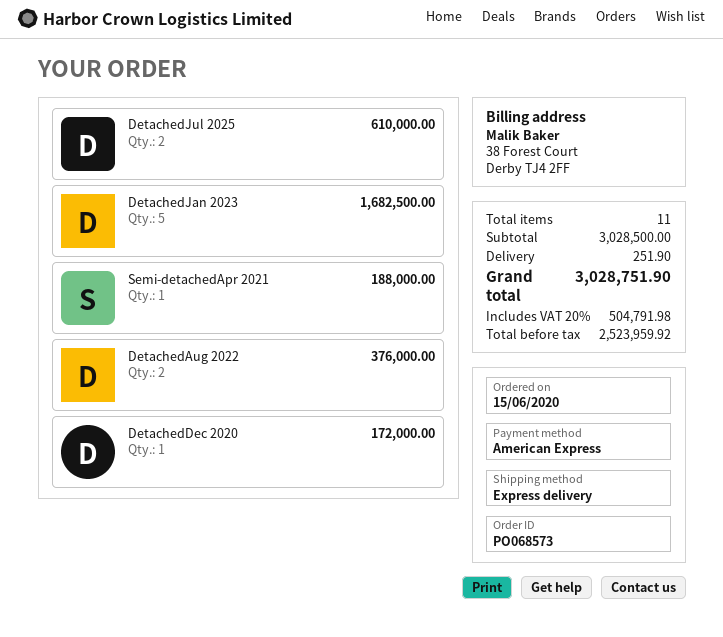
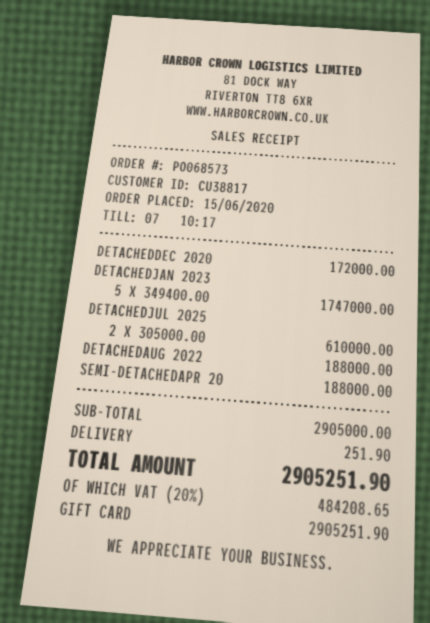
payment method: American Express -> gift card
DetachedJan 2023: 5 for 1682500.00 -> 5 for 1747000.00
DetachedAug 2022: 2 for 376000.00 -> 1 for 188000.00
subtotal: 3028500.00 -> 2905000.00
tax: 20% = 504791.98 -> 20% = 484208.65
total: 3028751.90 -> 2905251.90

